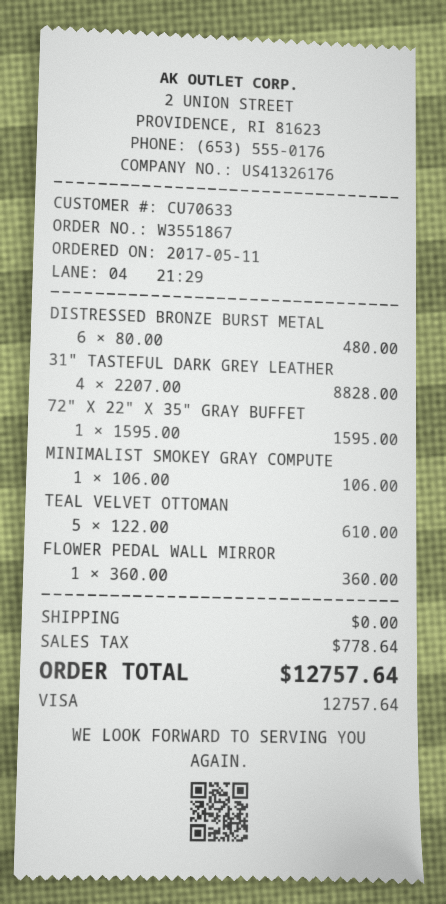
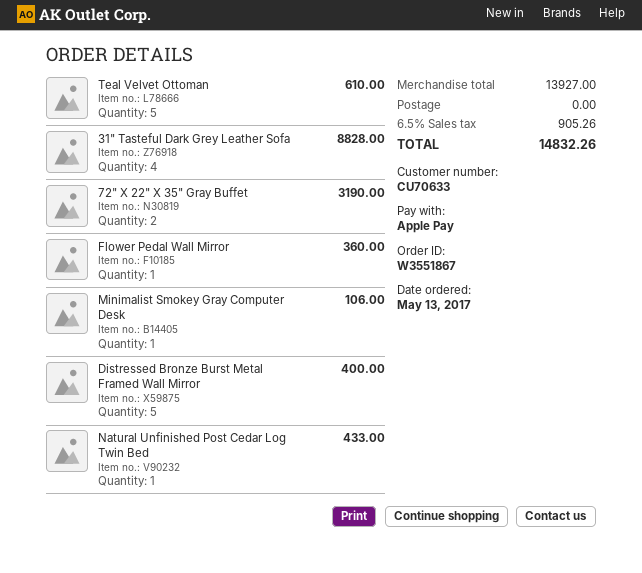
order date: 2017-05-11 -> 2017-05-13
payment method: Visa -> Apple Pay
DISTRESSED BRONZE BURST METAL: 6 for 480.00 -> 5 for 400.00
72" X 22" X 35" GRAY BUFFET: 1 for 1595.00 -> 2 for 3190.00
Natural Unfinished Post Cedar Log Twin Bed: none -> 1 for 433.00
tax: 778.64 -> 905.26
total: 12757.64 -> 14832.26

